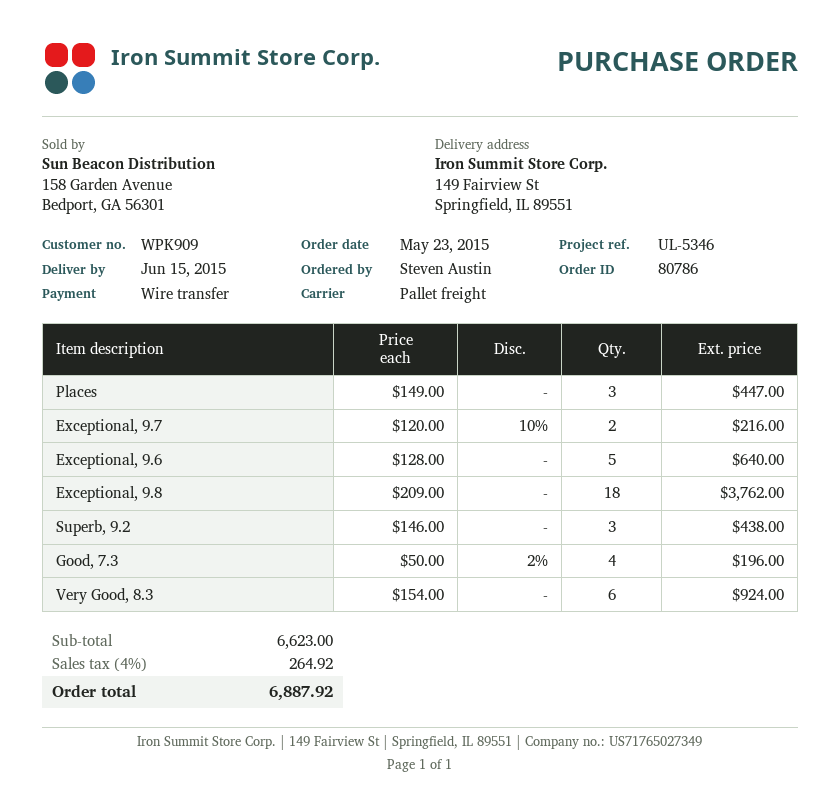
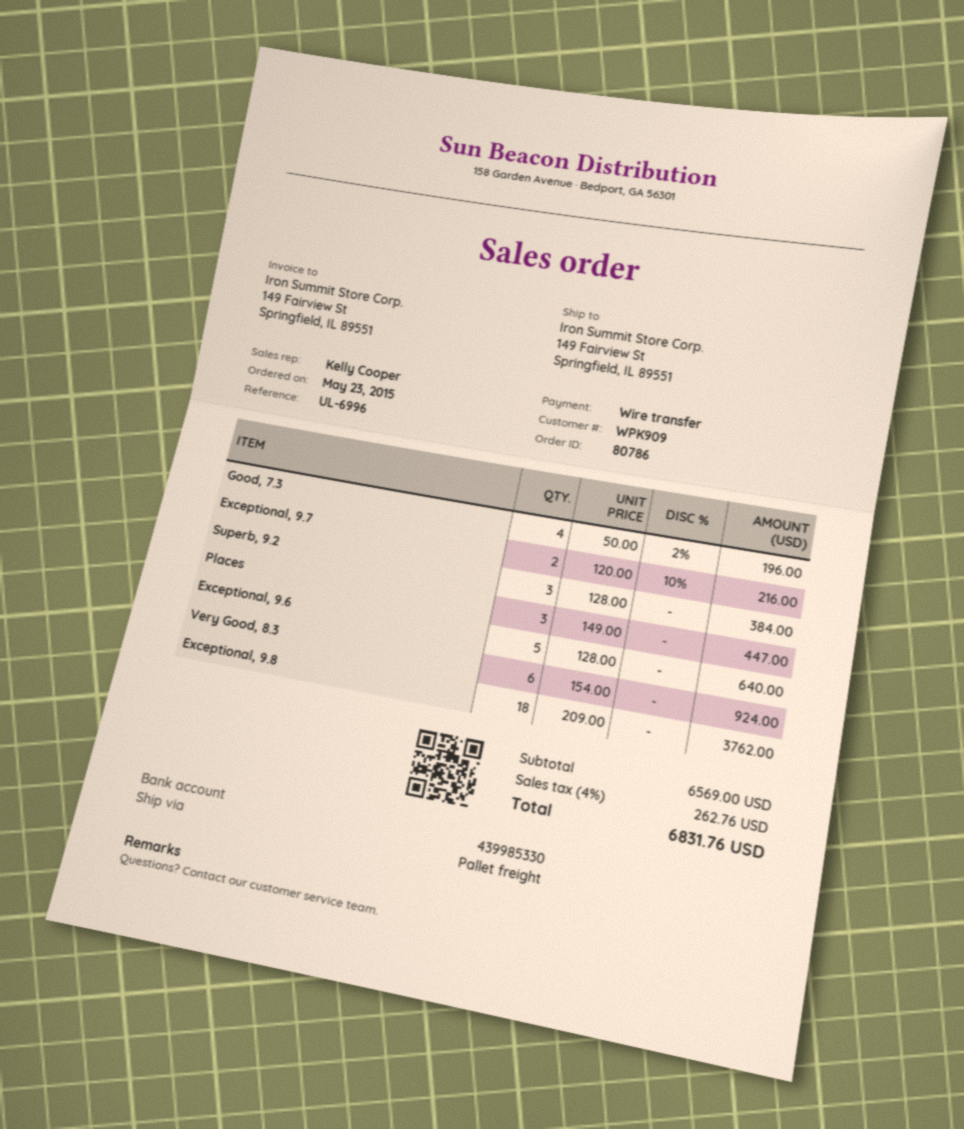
reference: UL-5346 -> UL-6996
Superb, 9.2: 3 x 146.00 = 438.00 -> 3 x 128.00 = 384.00
subtotal: 6623.00 -> 6569.00
tax: 4% = 264.92 -> 4% = 262.76
total: 6887.92 -> 6831.76

